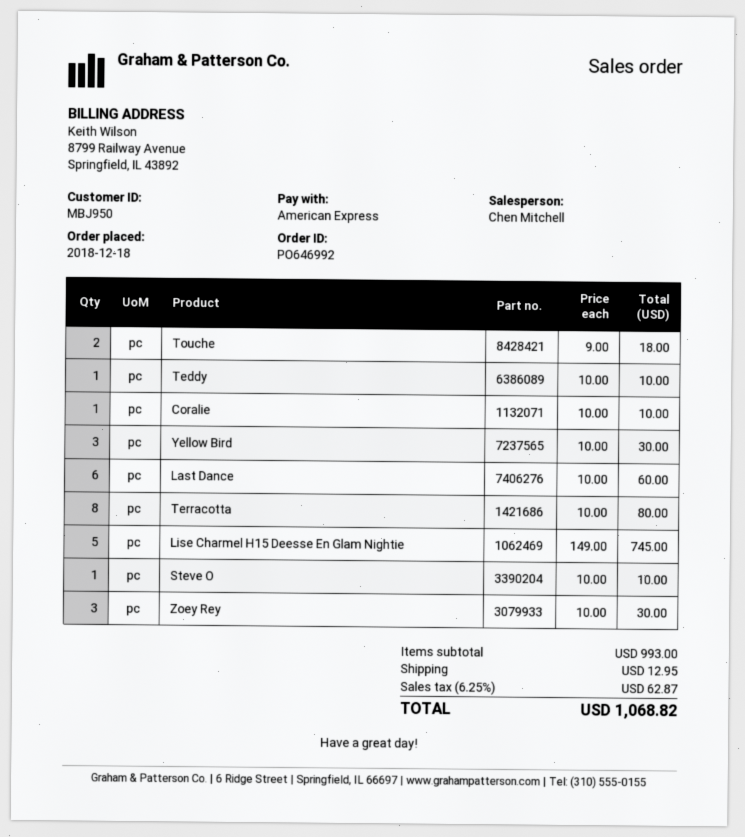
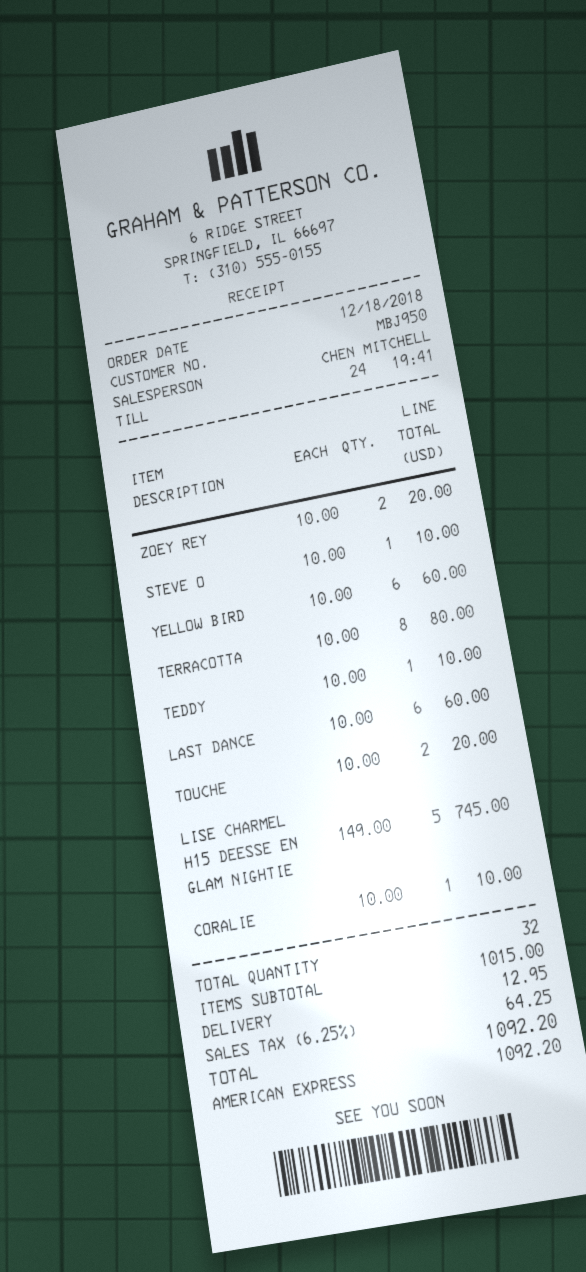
Touche: 2 x 9.00 = 18.00 -> 2 x 10.00 = 20.00
Yellow Bird: 3 x 10.00 = 30.00 -> 6 x 10.00 = 60.00
Zoey Rey: 3 x 10.00 = 30.00 -> 2 x 10.00 = 20.00
subtotal: 993.00 -> 1015.00
tax: 6.25% = 62.87 -> 6.25% = 64.25
total: 1068.82 -> 1092.20

